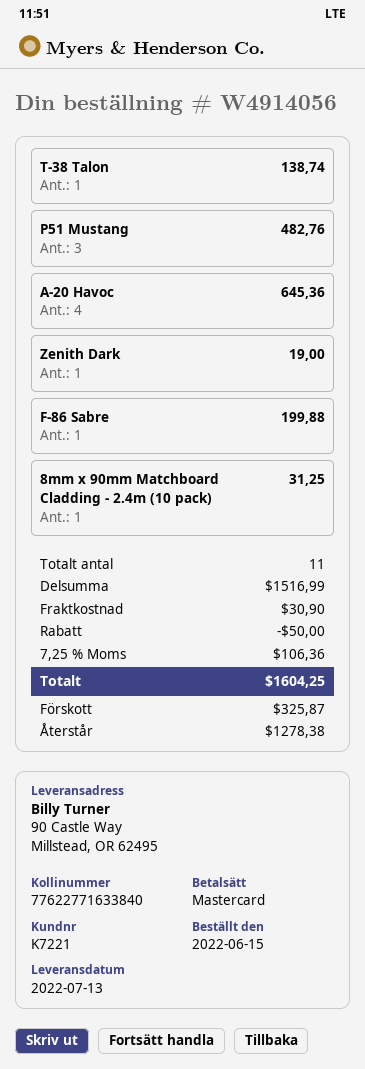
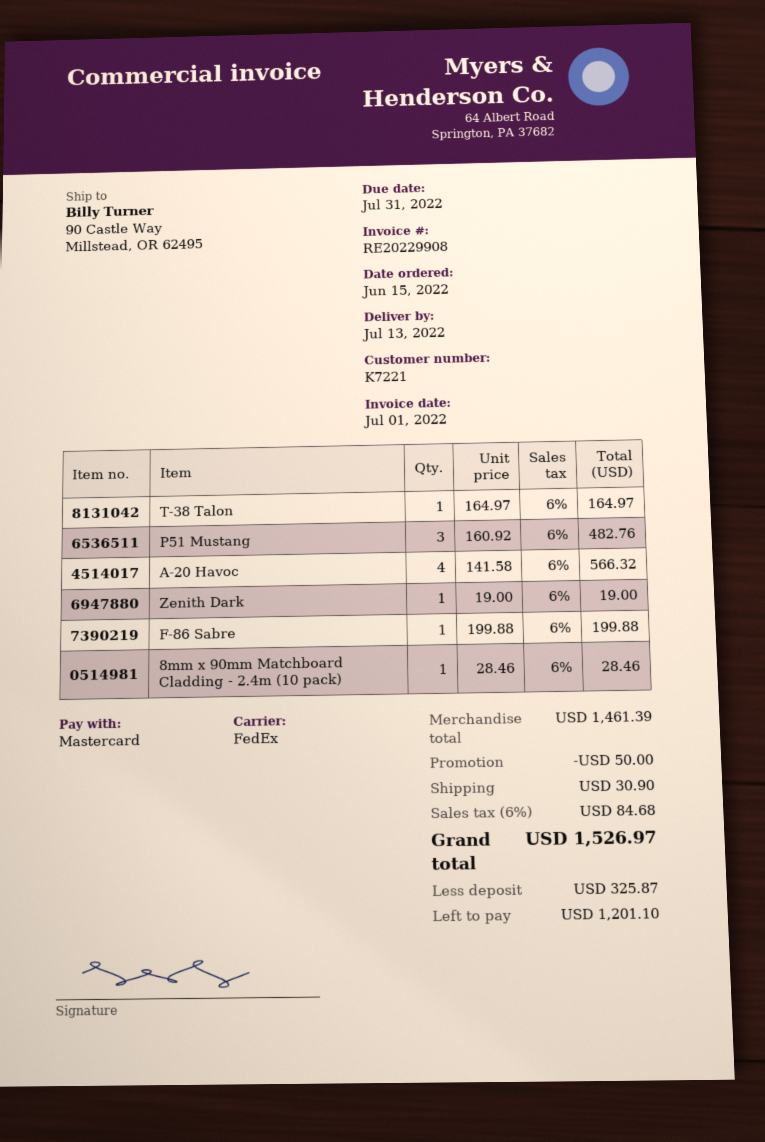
T-38 Talon: 1 for 138.74 -> 1 for 164.97
A-20 Havoc: 4 for 645.36 -> 4 for 566.32
8mm x 90mm Matchboard Cladding - 2.4m (10 pack): 1 for 31.25 -> 1 for 28.46
subtotal: 1516.99 -> 1461.39
tax: 7.25% = 106.36 -> 6% = 84.68
total: 1604.25 -> 1526.97
balance: 1278.38 -> 1201.10

